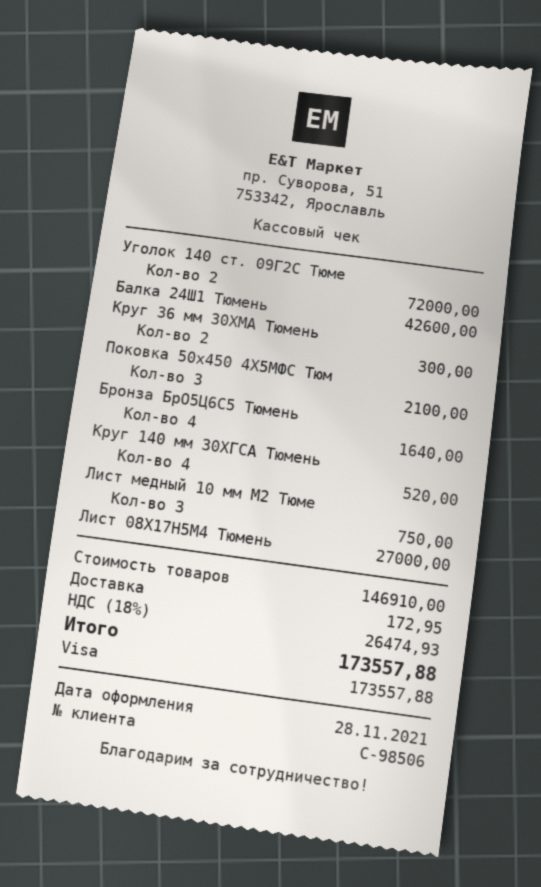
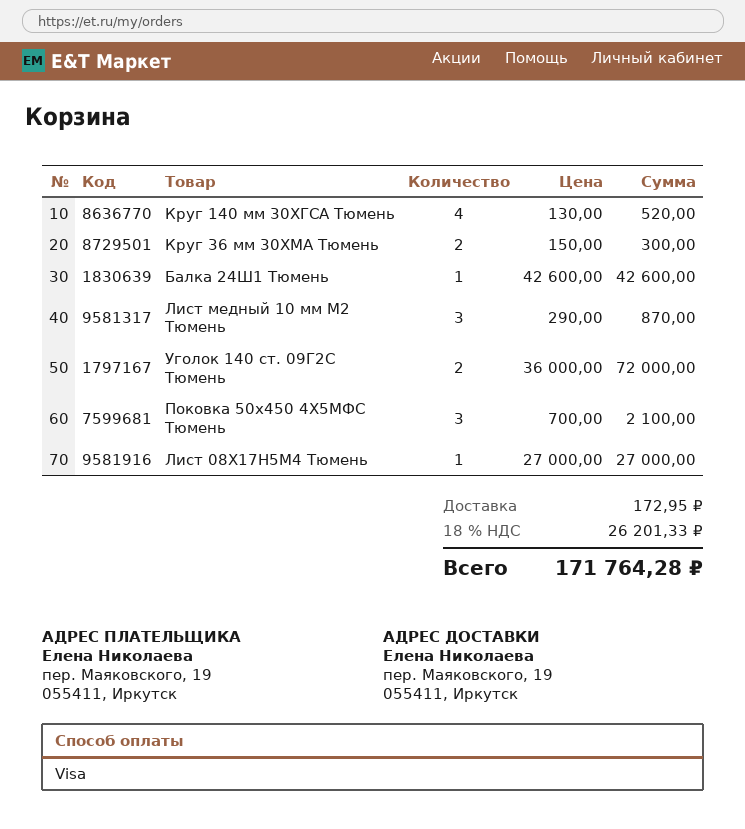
Бронза БрО5Ц6С5 Тюмень: 4 for 1640.00 -> none
Лист медный 10 мм М2 Тюме: 3 for 750.00 -> 3 for 870.00
tax: 18% = 26474.93 -> 18% = 26201.33
total: 173557.88 -> 171764.28

